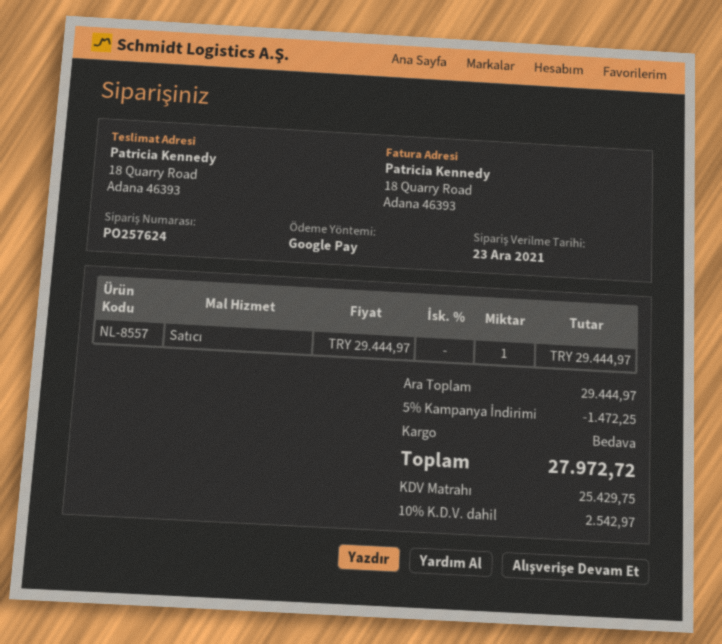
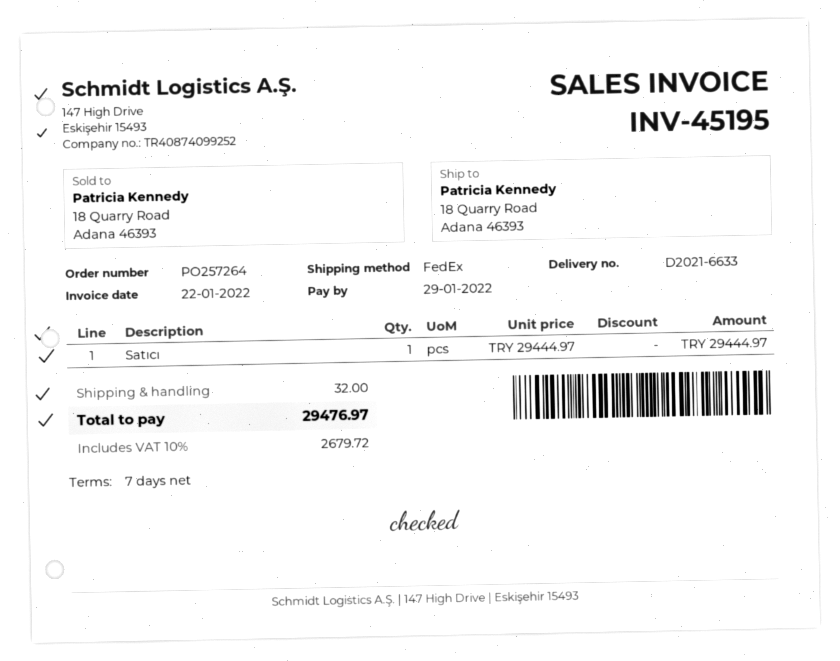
order number: PO257624 -> PO257264
discount: 5% = 1472.25 -> none
shipping: 0.00 -> 32.00
tax: 10% = 2542.97 -> 10% = 2679.72
total: 27972.72 -> 29476.97

